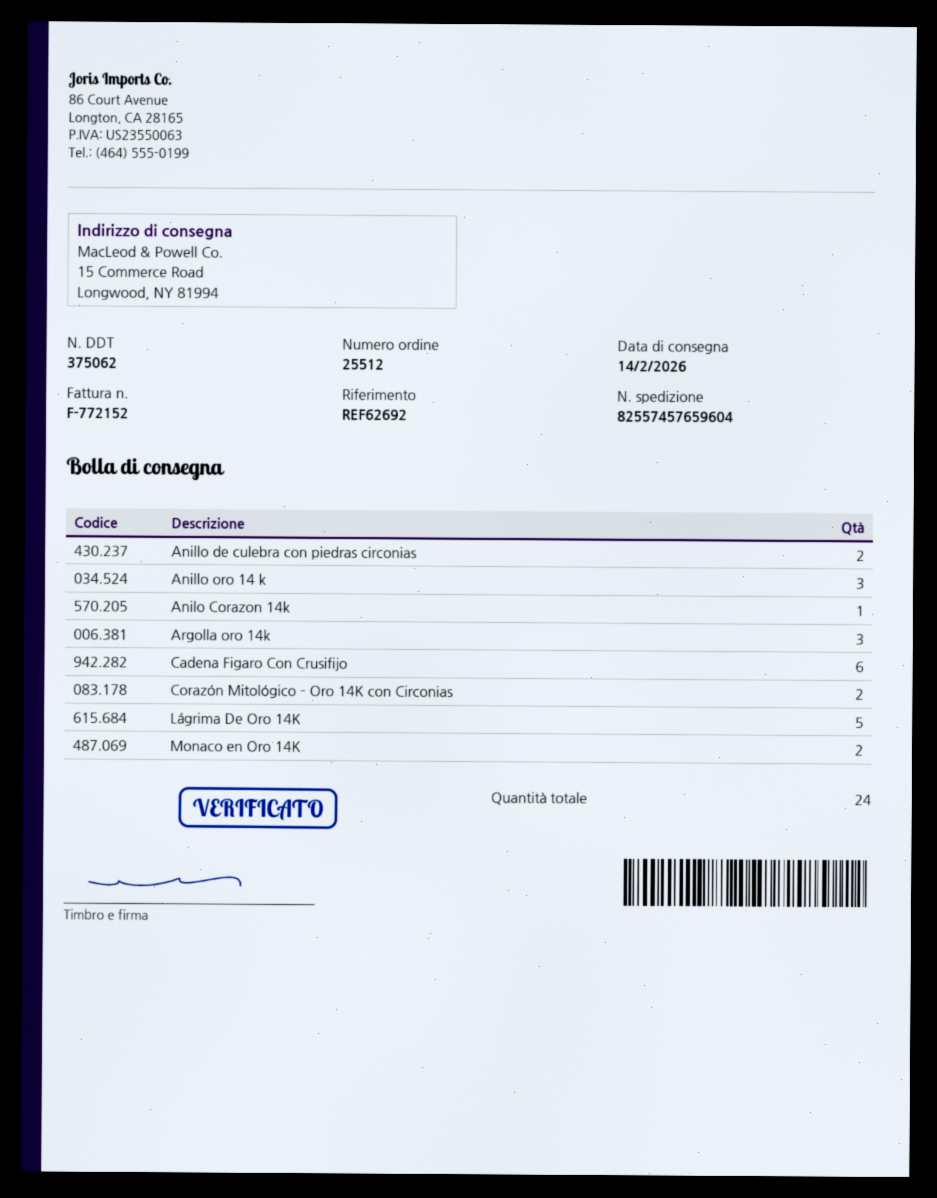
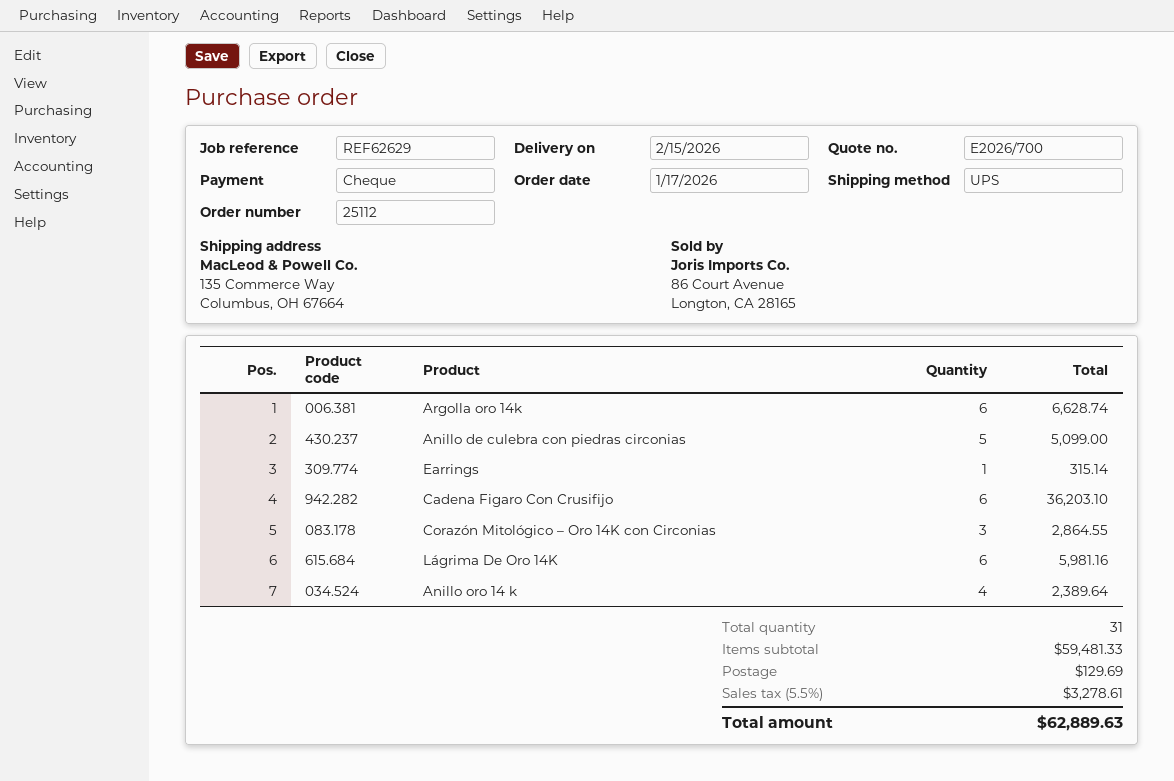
order number: 25512 -> 25112
delivery date: 2026-02-14 -> 2026-02-15
reference: REF62692 -> REF62629
ship to: 15 Commerce Road, Longwood, NY 81994 -> 135 Commerce Way, Columbus, OH 67664
Anillo de culebra con piedras circonias: 2 -> 5
Anillo oro 14 k: 3 -> 4
Anilo Corazon 14k: 1 -> none
Argolla oro 14k: 3 -> 6
Corazón Mitológico – Oro 14K con Circonias: 2 -> 3
Lágrima De Oro 14K: 5 -> 6
Monaco en Oro 14K: 2 -> none
Earrings: none -> 1
total quantity: 24 -> 31

